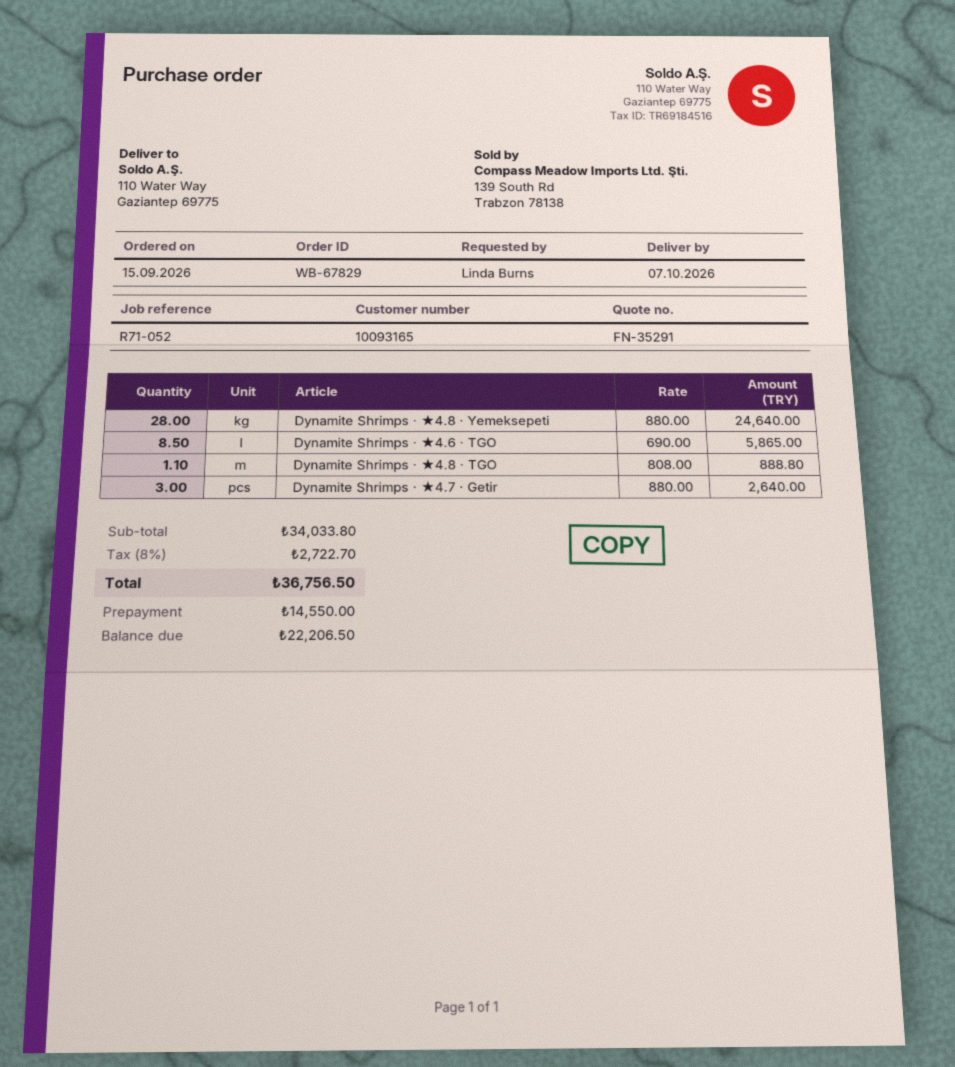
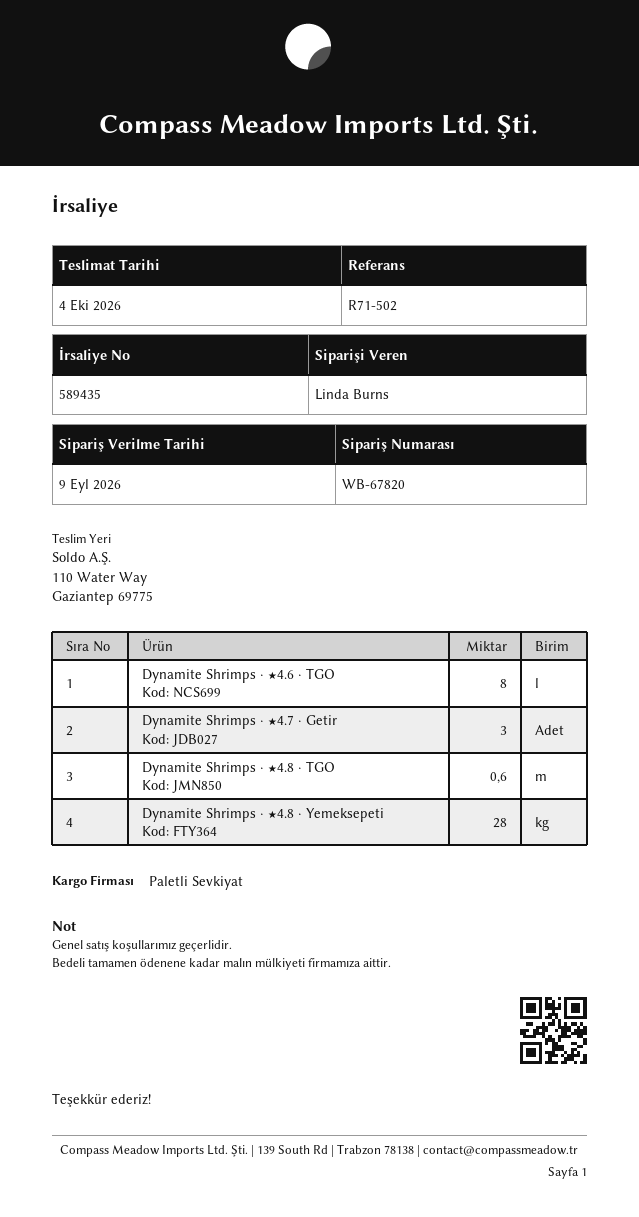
order number: WB-67829 -> WB-67820
order date: 2026-09-15 -> 2026-09-09
delivery date: 2026-10-07 -> 2026-10-04
reference: R71-052 -> R71-502
Dynamite Shrimps · ★4.6 · TGO: 8.5 -> 8
Dynamite Shrimps · ★4.8 · TGO: 1.1 -> 0.6

